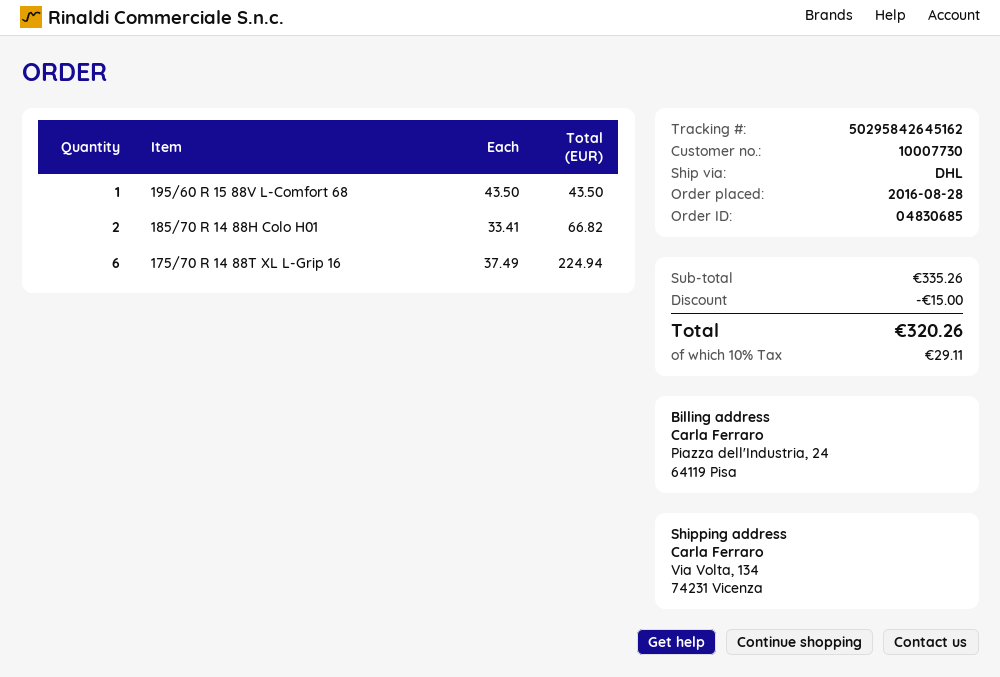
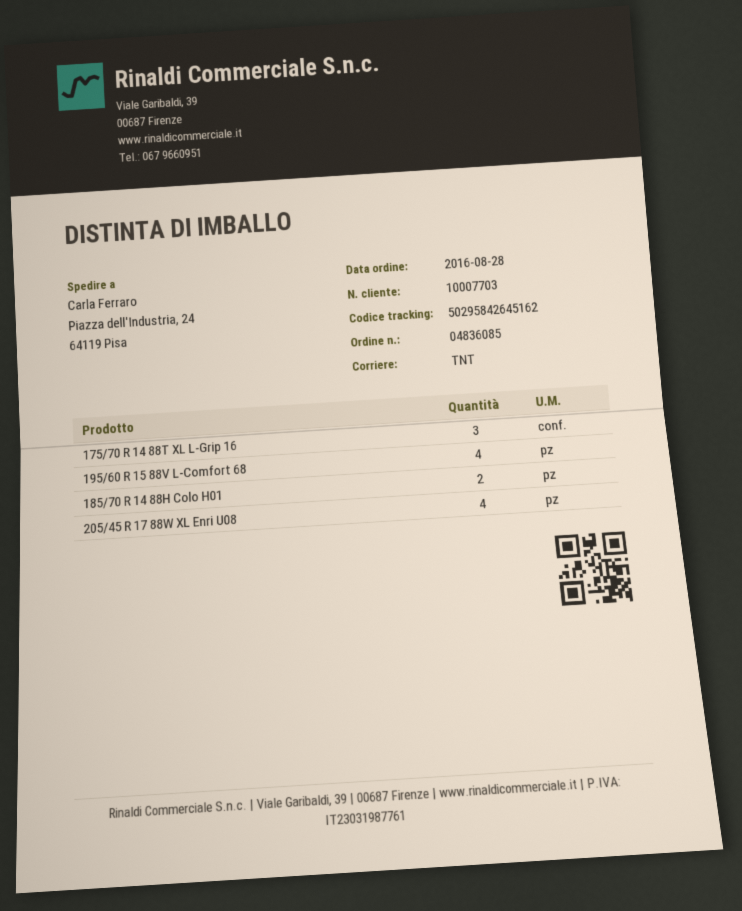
order number: 04830685 -> 04836085
customer number: 10007730 -> 10007703
shipping method: DHL -> TNT
ship to: Via Volta, 134, 74231 Vicenza -> Piazza dell'Industria, 24, 64119 Pisa
195/60 R 15 88V L-Comfort 68: 1 -> 4
175/70 R 14 88T XL L-Grip 16: 6 -> 3
205/45 R 17 88W XL Enri U08: none -> 4

